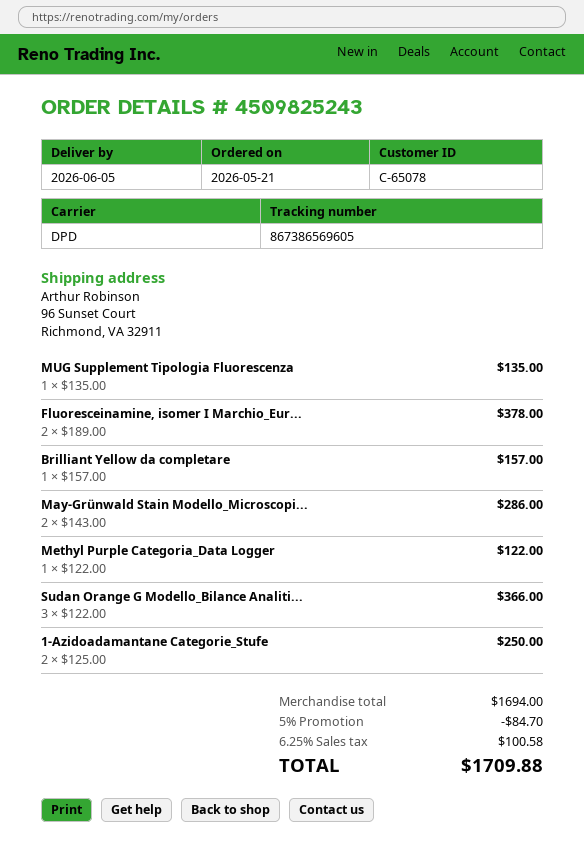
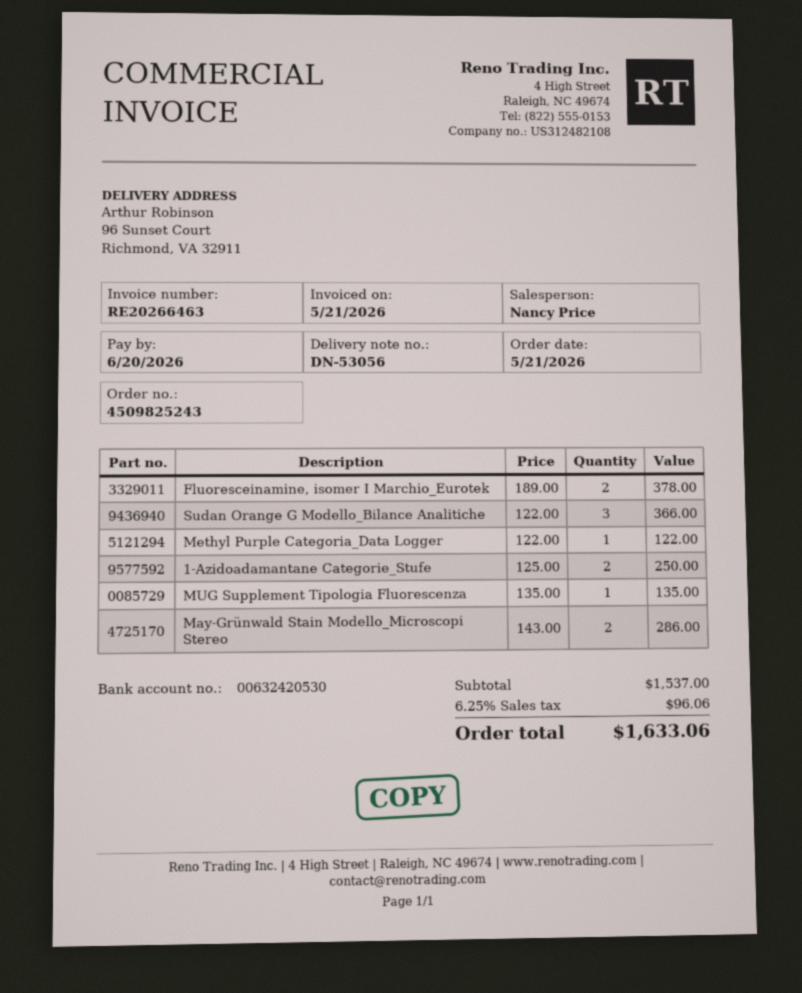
Brilliant Yellow da completare: 1 x 157.00 = 157.00 -> none
subtotal: 1694.00 -> 1537.00
discount: 5% = 84.70 -> none
tax: 6.25% = 100.58 -> 6.25% = 96.06
total: 1709.88 -> 1633.06

